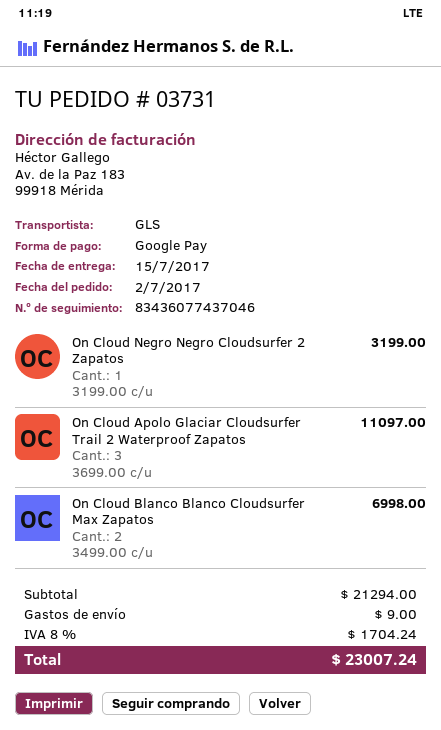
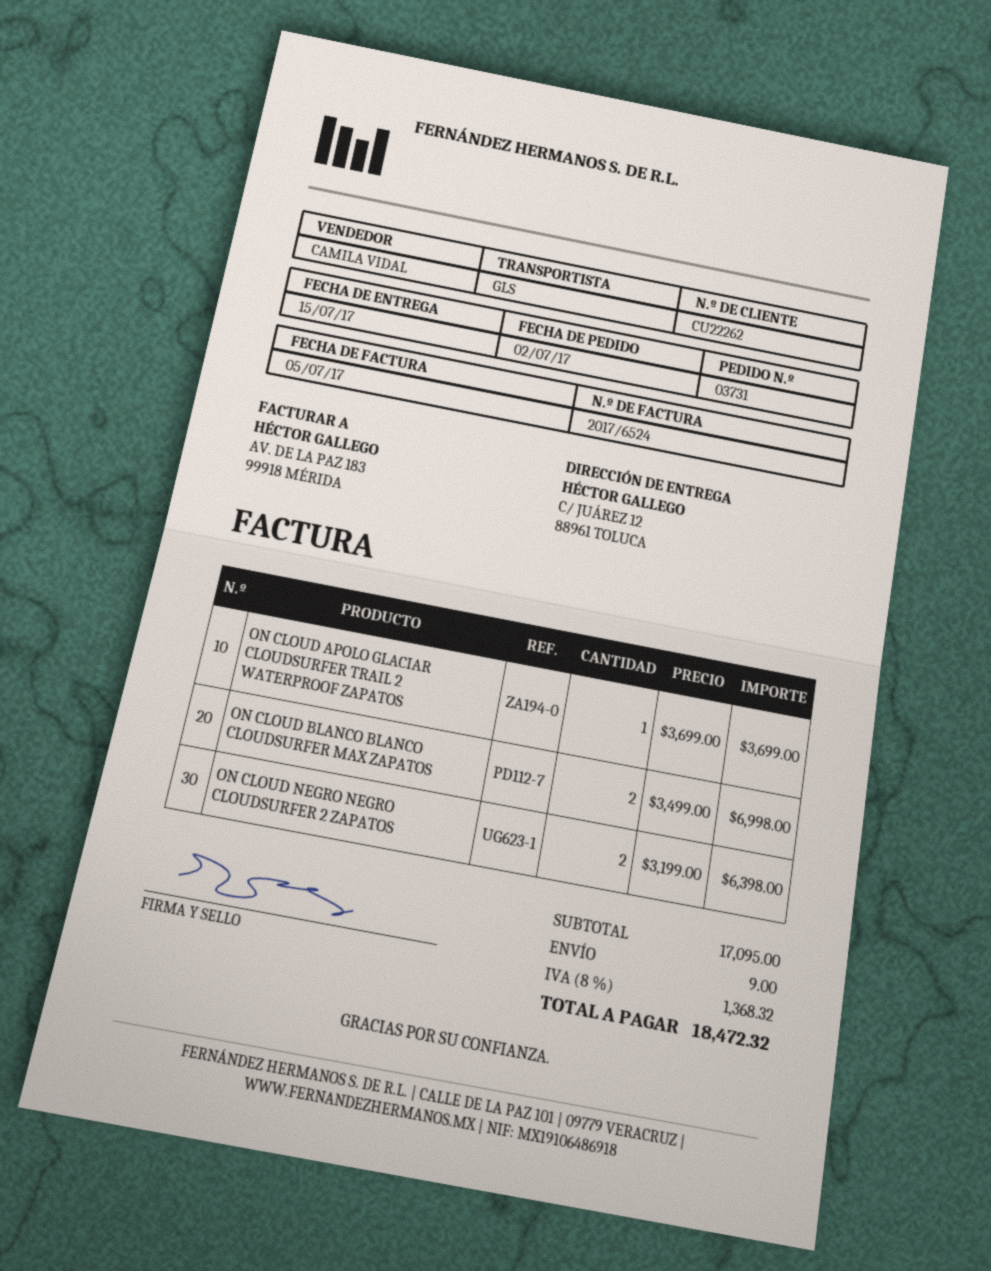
On Cloud Negro Negro Cloudsurfer 2 Zapatos: 1 x 3199.00 = 3199.00 -> 2 x 3199.00 = 6398.00
On Cloud Apolo Glaciar Cloudsurfer Trail 2 Waterproof Zapatos: 3 x 3699.00 = 11097.00 -> 1 x 3699.00 = 3699.00
subtotal: 21294.00 -> 17095.00
tax: 8% = 1704.24 -> 8% = 1368.32
total: 23007.24 -> 18472.32

